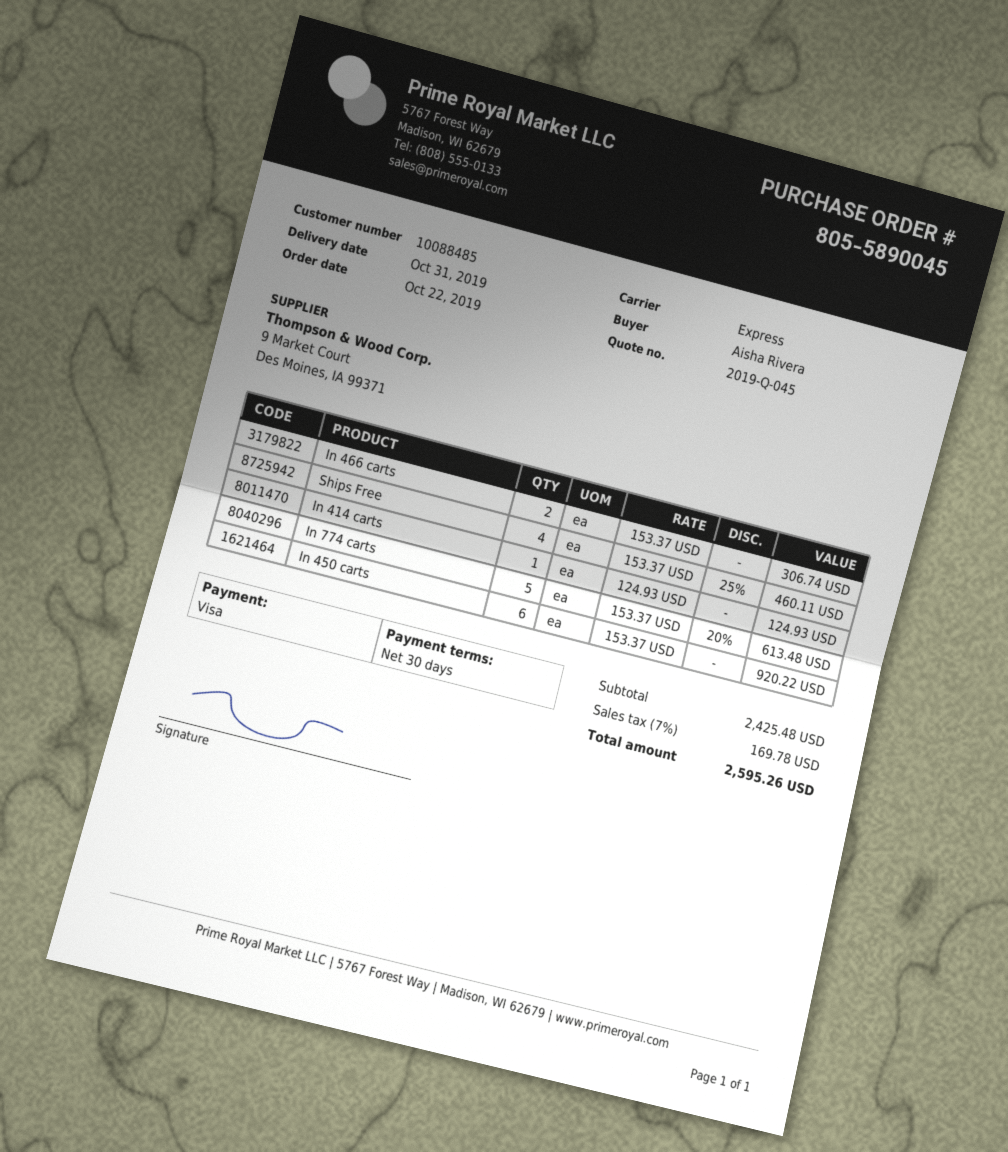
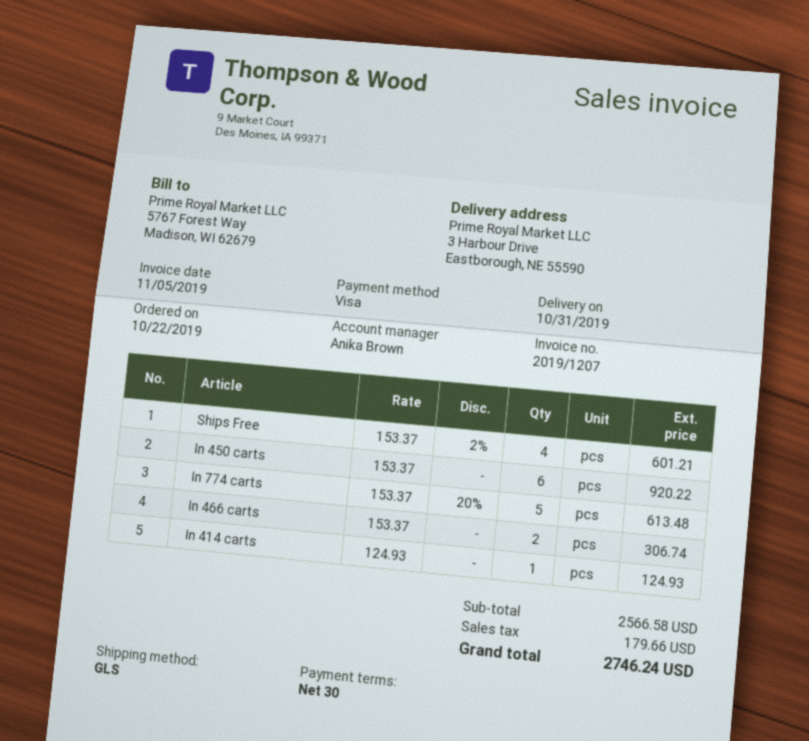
shipping method: express -> GLS
Ships Free: 4 x 153.37 - 25% = 460.11 -> 4 x 153.37 - 2% = 601.21
subtotal: 2425.48 -> 2566.58
tax: 169.78 -> 179.66
total: 2595.26 -> 2746.24

